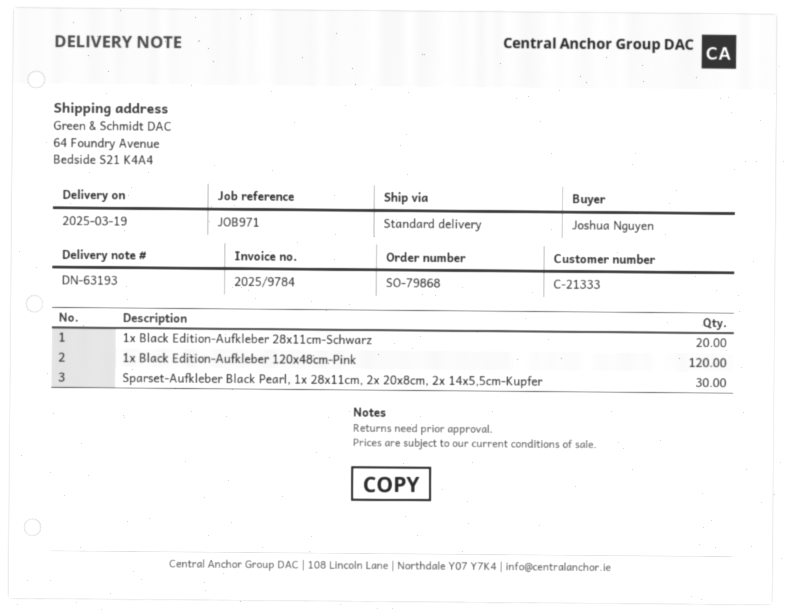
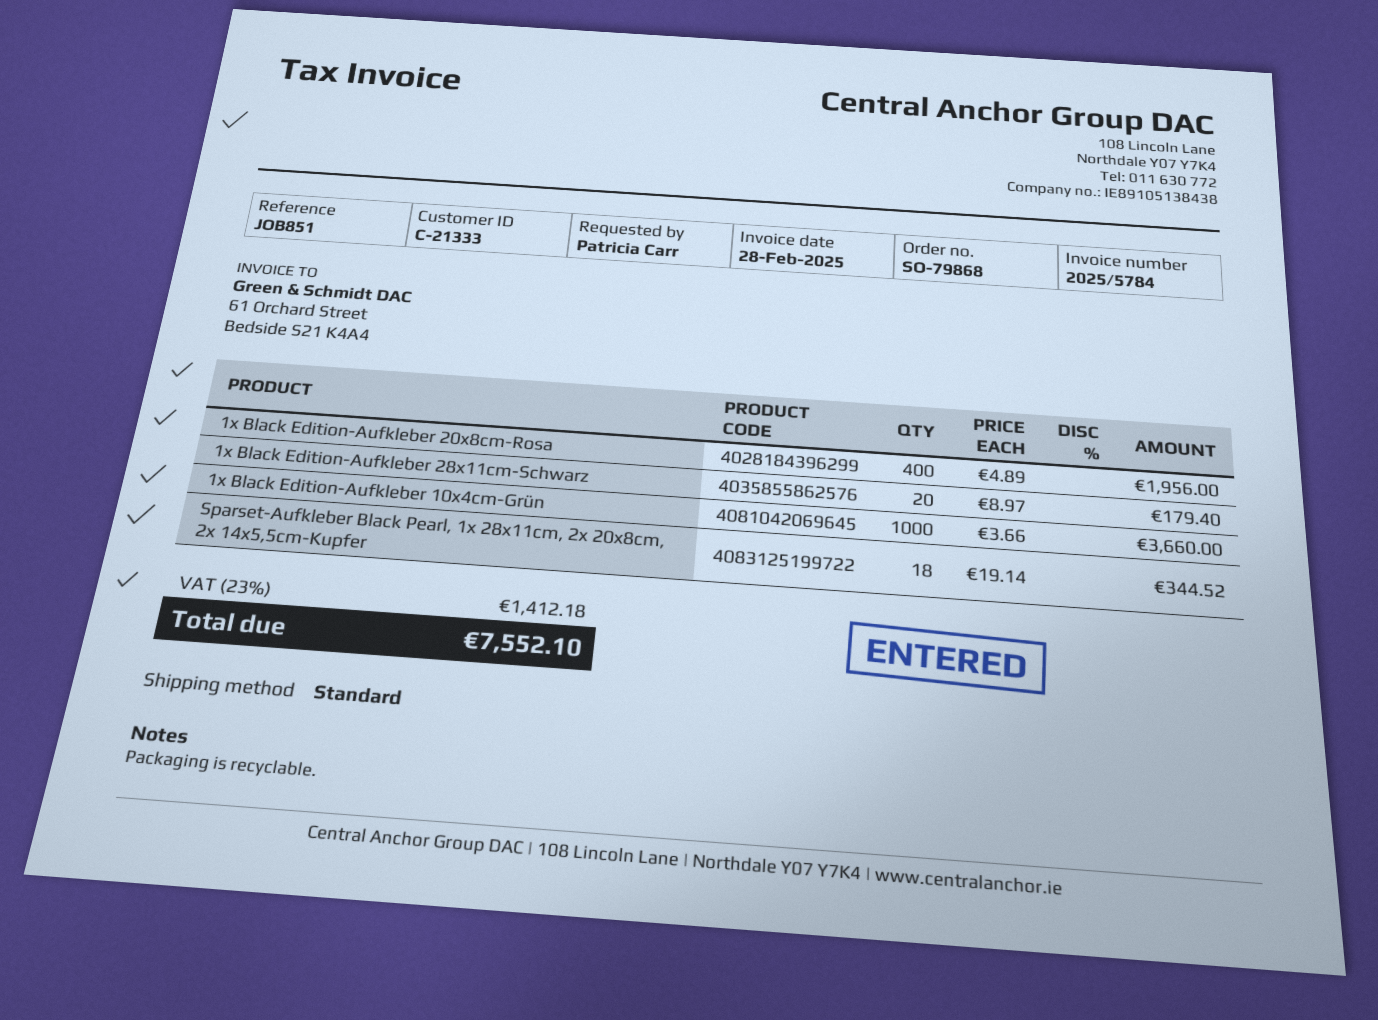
invoice number: 2025/9784 -> 2025/5784
reference: JOB971 -> JOB851
ordered by: Joshua Nguyen -> Patricia Carr
1x Black Edition-Aufkleber 120x48cm-Pink: 120 -> none
Sparset-Aufkleber Black Pearl, 1x 28x11cm, 2x 20x8cm, 2x 14x5,5cm-Kupfer: 30 -> 18
1x Black Edition-Aufkleber 20x8cm-Rosa: none -> 400
1x Black Edition-Aufkleber 10x4cm-Grün: none -> 1000

